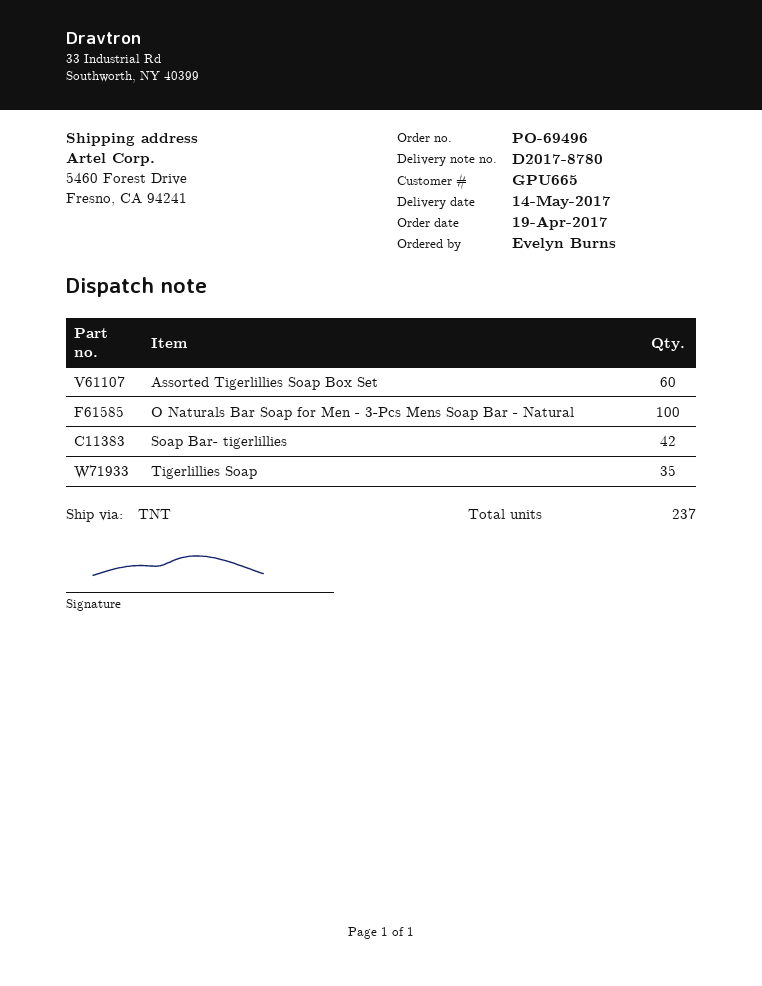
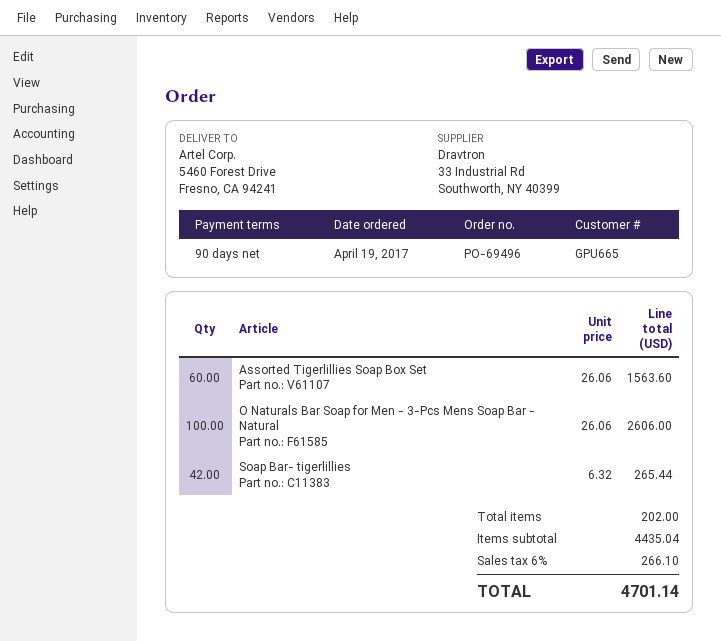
Tigerlillies Soap: 35 -> none
total quantity: 237 -> 202

